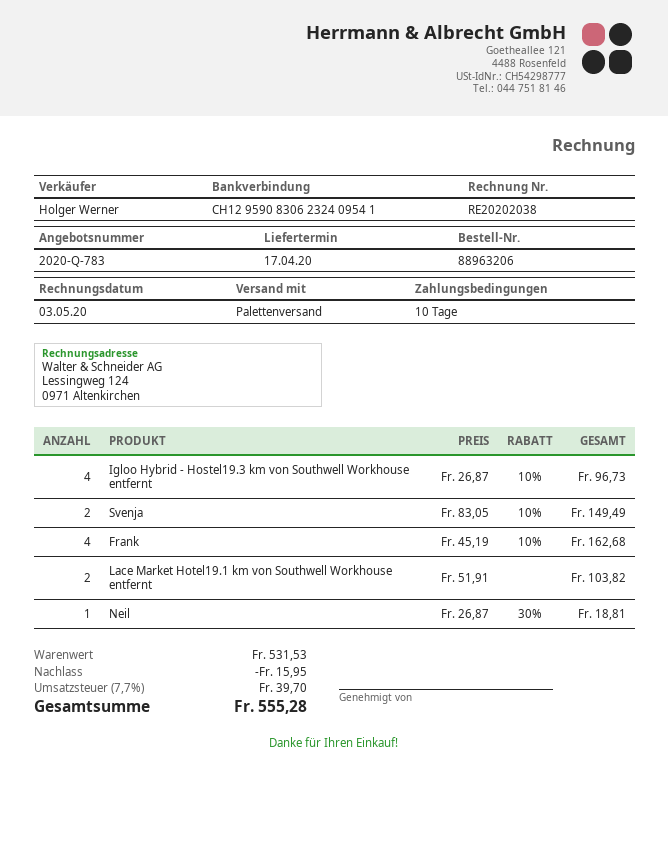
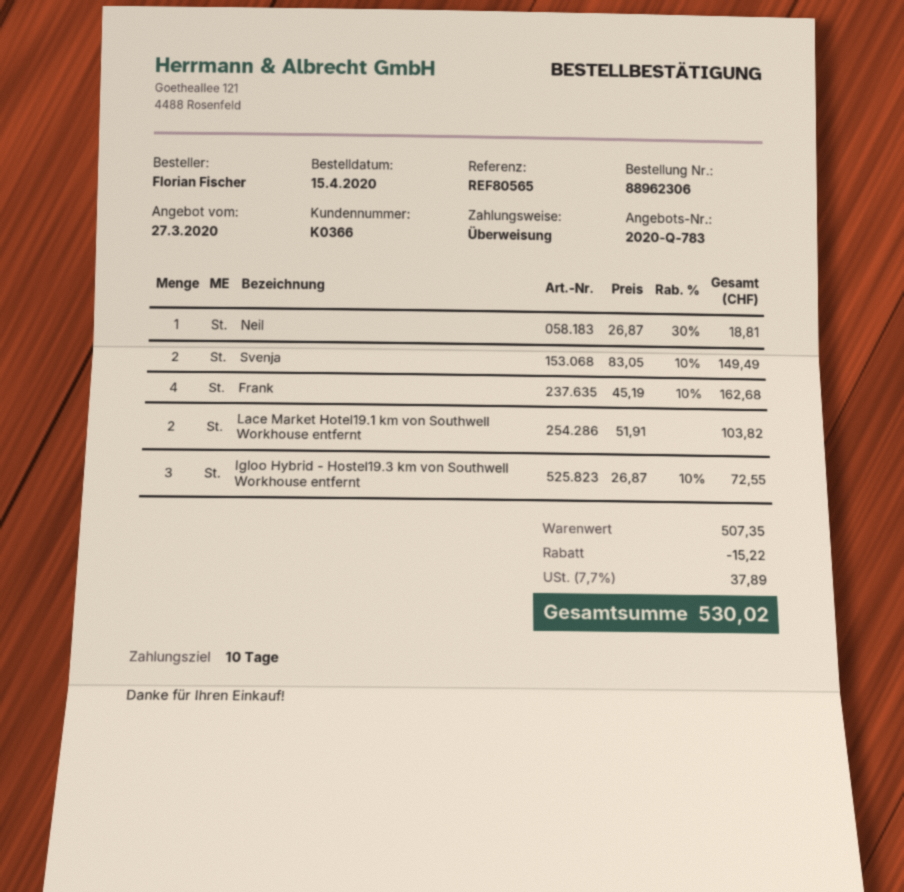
order number: 88963206 -> 88962306
Igloo Hybrid - Hostel19.3 km von Southwell Workhouse entfernt: 4 x 26.87 - 10% = 96.73 -> 3 x 26.87 - 10% = 72.55
subtotal: 531.53 -> 507.35
discount: 15.95 -> 15.22
tax: 7.7% = 39.70 -> 7.7% = 37.89
total: 555.28 -> 530.02

